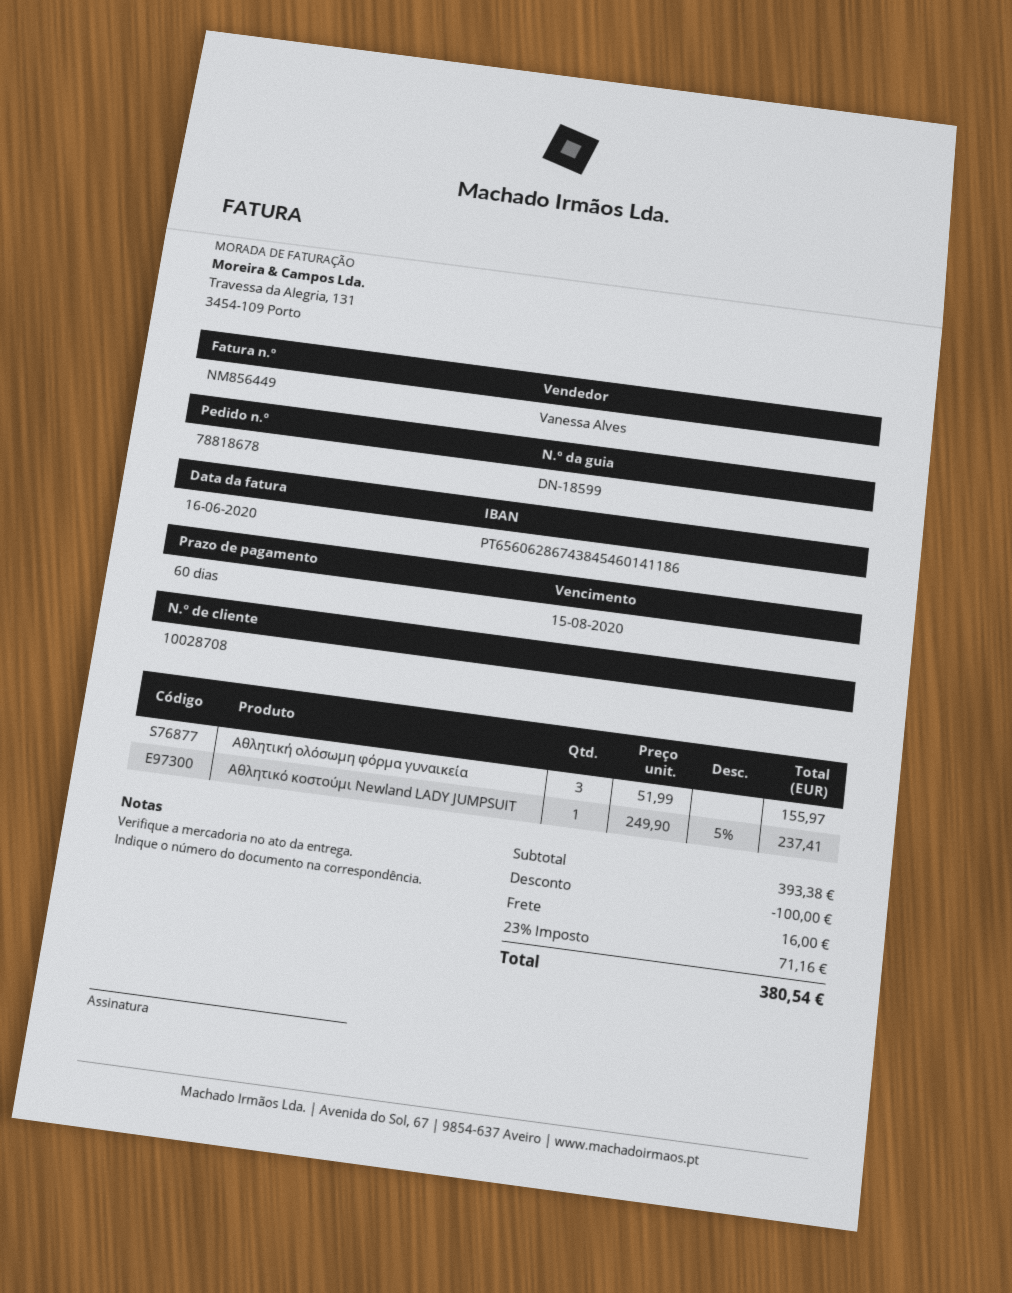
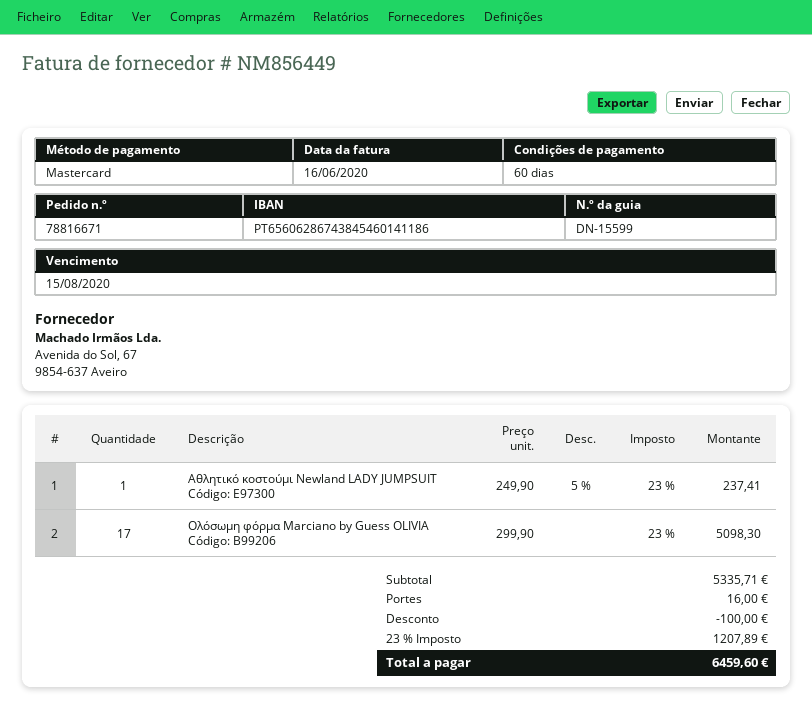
order number: 78818678 -> 78816671
delivery note number: DN-18599 -> DN-15599
Αθλητική ολόσωμη φόρμα γυναικεία: 3 x 51.99 = 155.97 -> none
Ολόσωμη φόρμα Marciano by Guess OLIVIA: none -> 17 x 299.90 = 5098.30
subtotal: 393.38 -> 5335.71
tax: 23% = 71.16 -> 23% = 1207.89
total: 380.54 -> 6459.60

